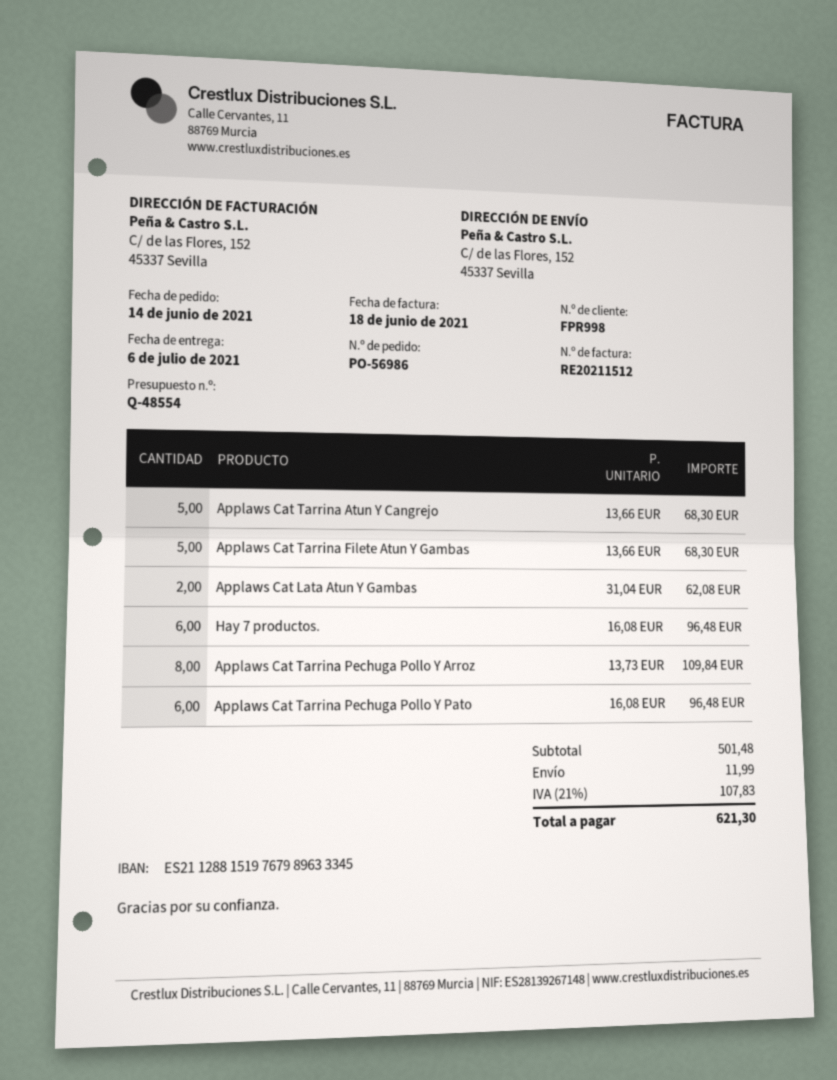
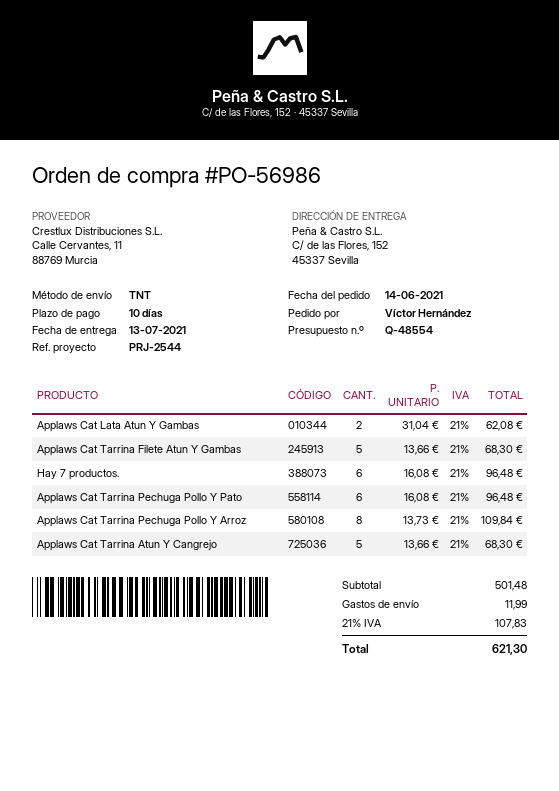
delivery date: 2021-07-06 -> 2021-07-13

